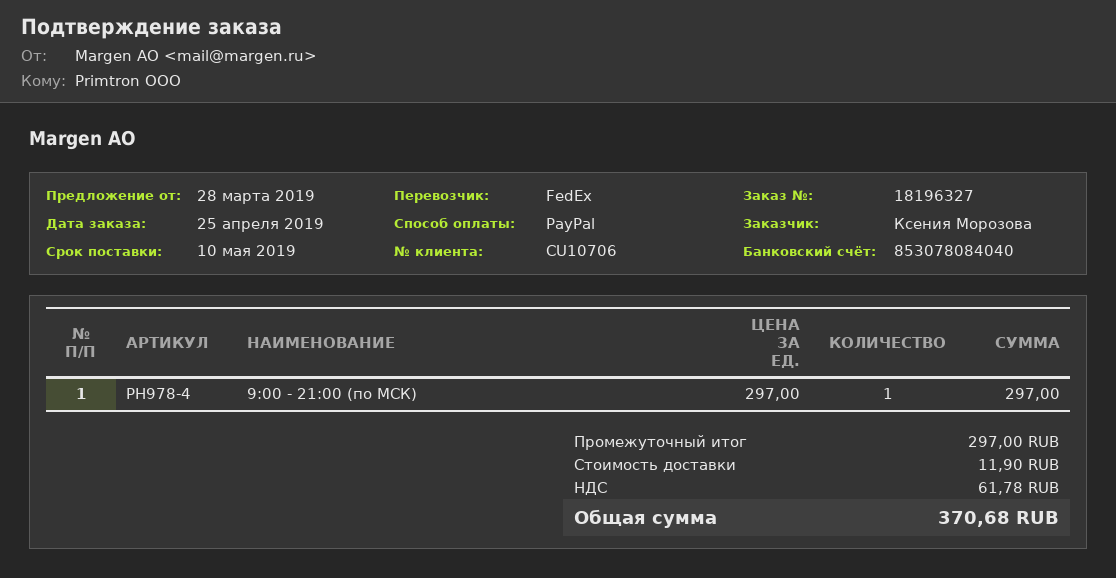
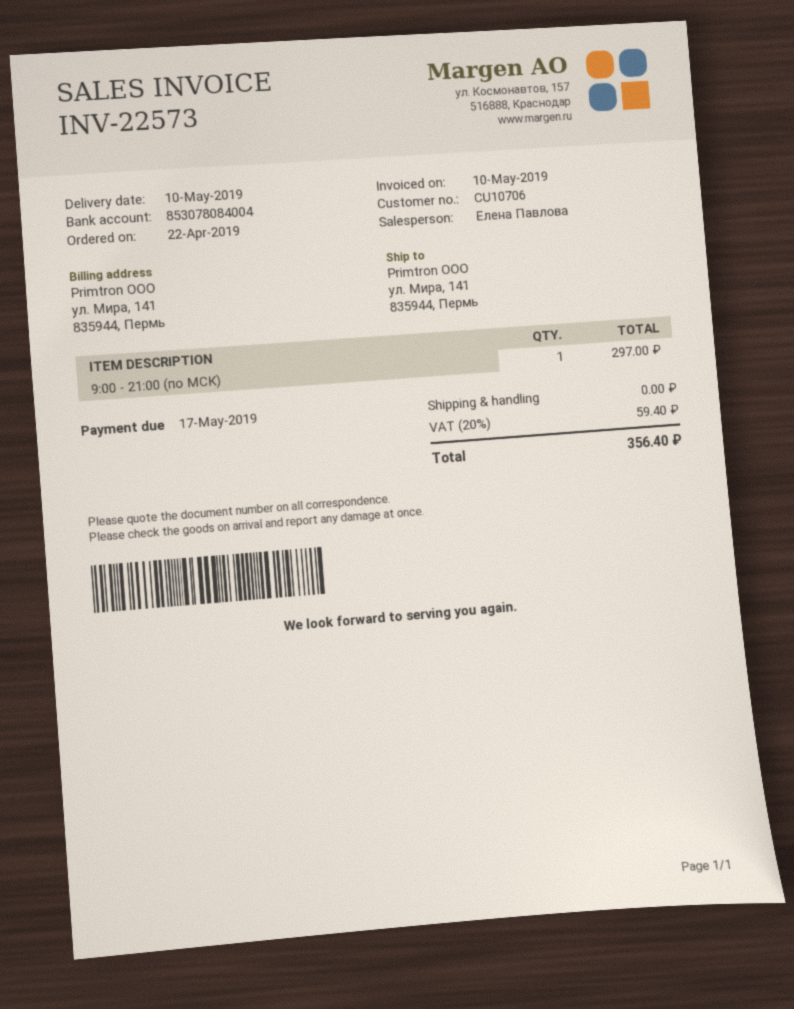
order date: 2019-04-25 -> 2019-04-22
bank account: 853078084040 -> 853078084004
shipping: 11.90 -> 0.00
tax: 61.78 -> 59.40
total: 370.68 -> 356.40

